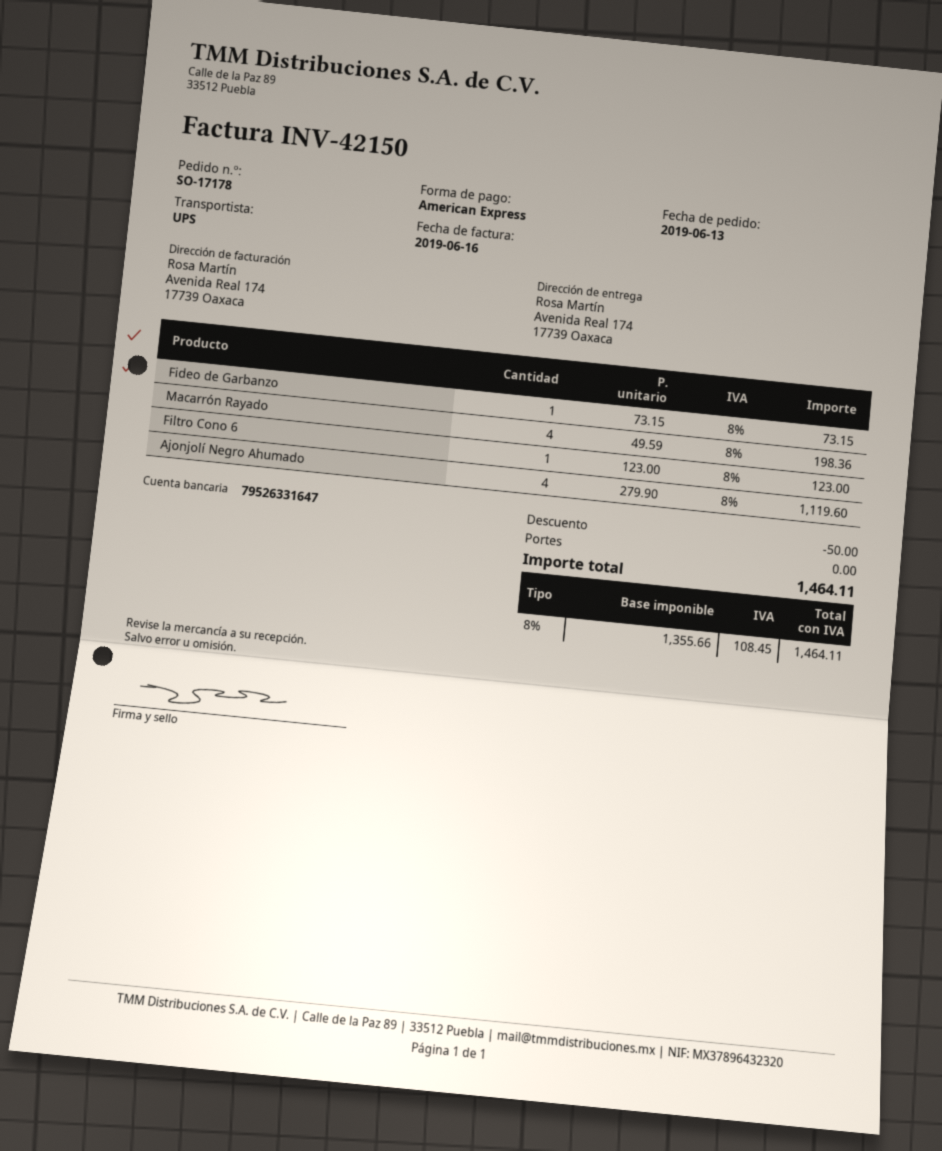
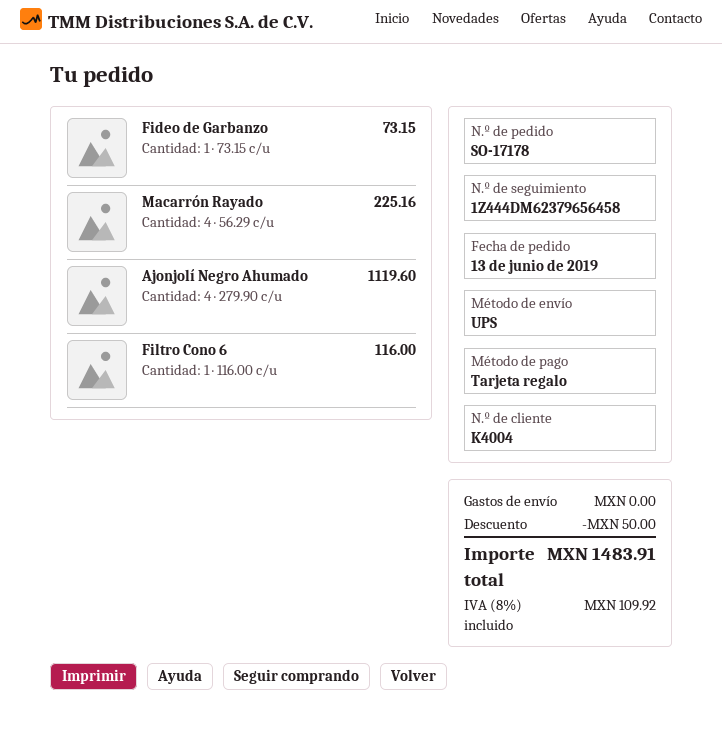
payment method: American Express -> gift card
Macarrón Rayado: 4 x 49.59 = 198.36 -> 4 x 56.29 = 225.16
Filtro Cono 6: 1 x 123.00 = 123.00 -> 1 x 116.00 = 116.00
tax: 8% = 108.45 -> 8% = 109.92
total: 1464.11 -> 1483.91

